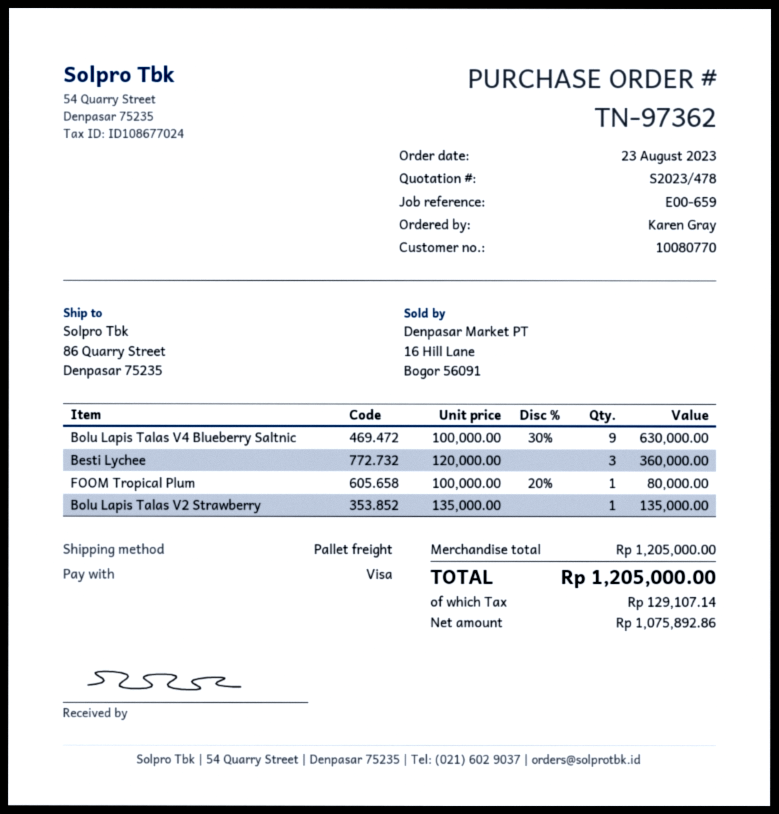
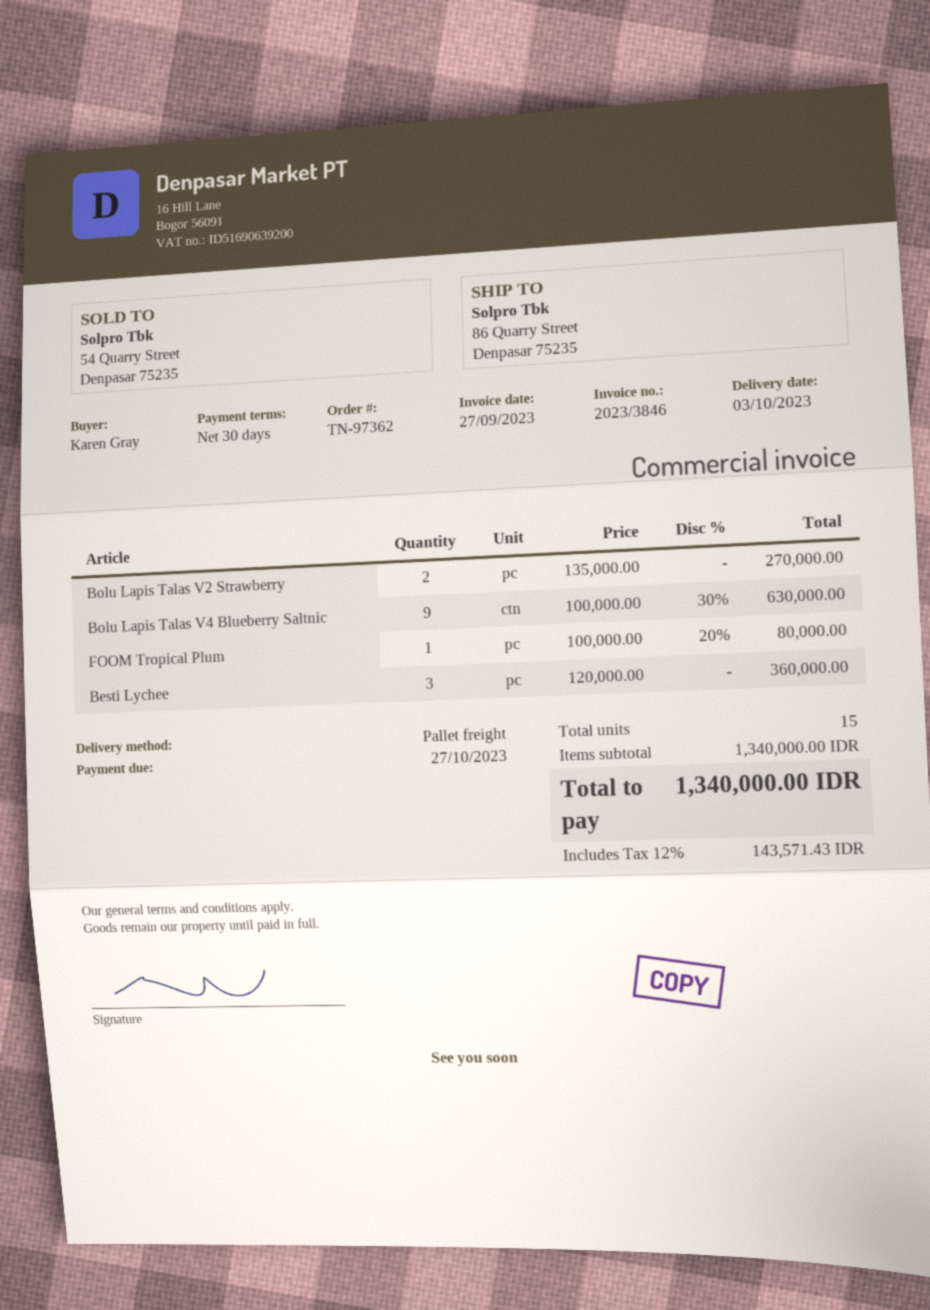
Bolu Lapis Talas V2 Strawberry: 1 x 135000.00 = 135000.00 -> 2 x 135000.00 = 270000.00
subtotal: 1205000.00 -> 1340000.00
tax: 129107.14 -> 143571.43
total: 1205000.00 -> 1340000.00

